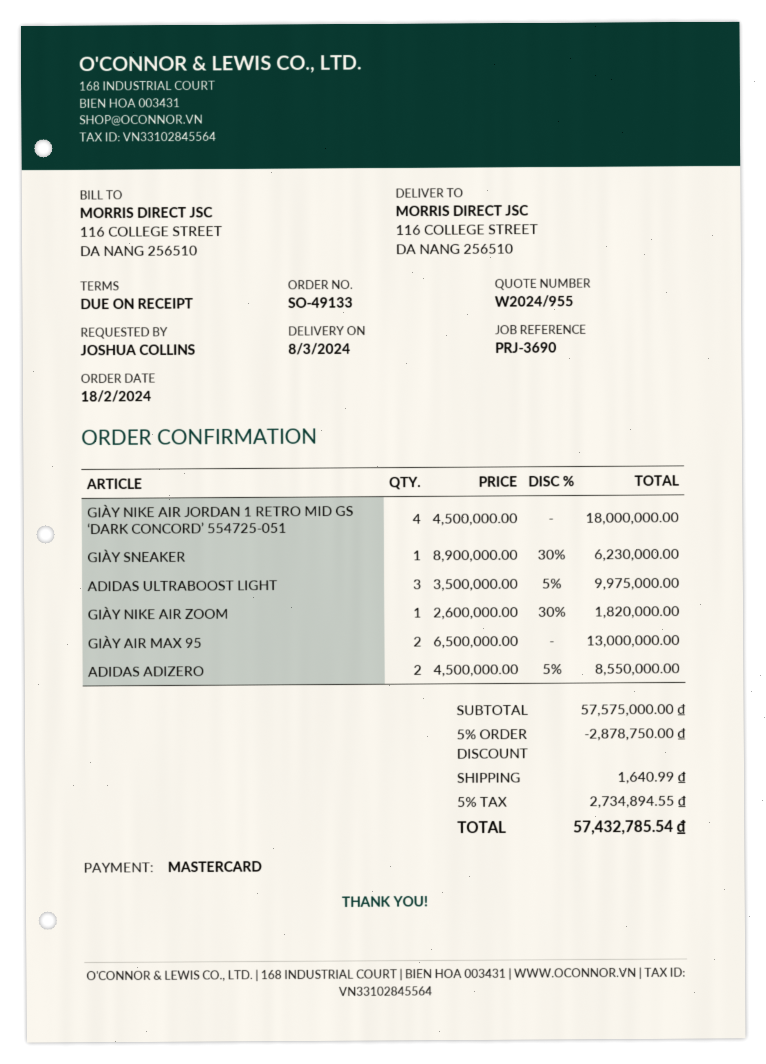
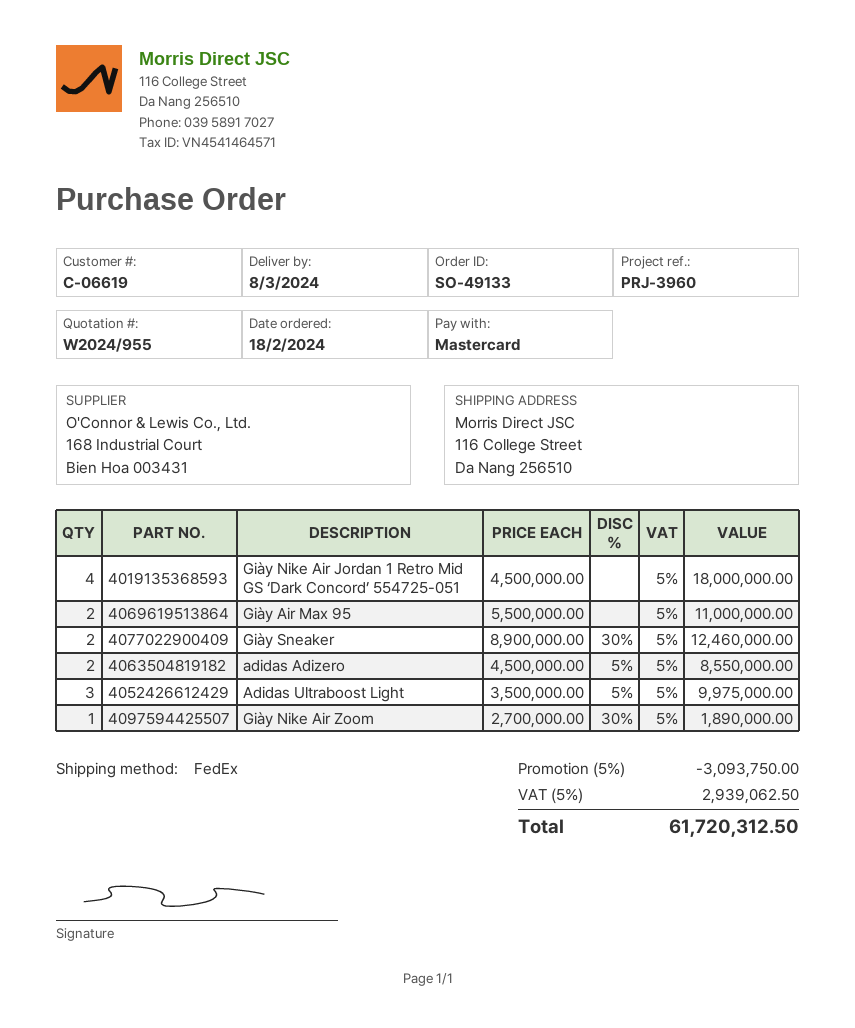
reference: PRJ-3690 -> PRJ-3960
GIÀY SNEAKER: 1 x 8900000.00 - 30% = 6230000.00 -> 2 x 8900000.00 - 30% = 12460000.00
GIÀY NIKE AIR ZOOM: 1 x 2600000.00 - 30% = 1820000.00 -> 1 x 2700000.00 - 30% = 1890000.00
GIÀY AIR MAX 95: 2 x 6500000.00 = 13000000.00 -> 2 x 5500000.00 = 11000000.00
discount: 5% = 2878750.00 -> 5% = 3093750.00
shipping: 1640.99 -> none
tax: 5% = 2734894.55 -> 5% = 2939062.50
total: 57432785.54 -> 61720312.50

